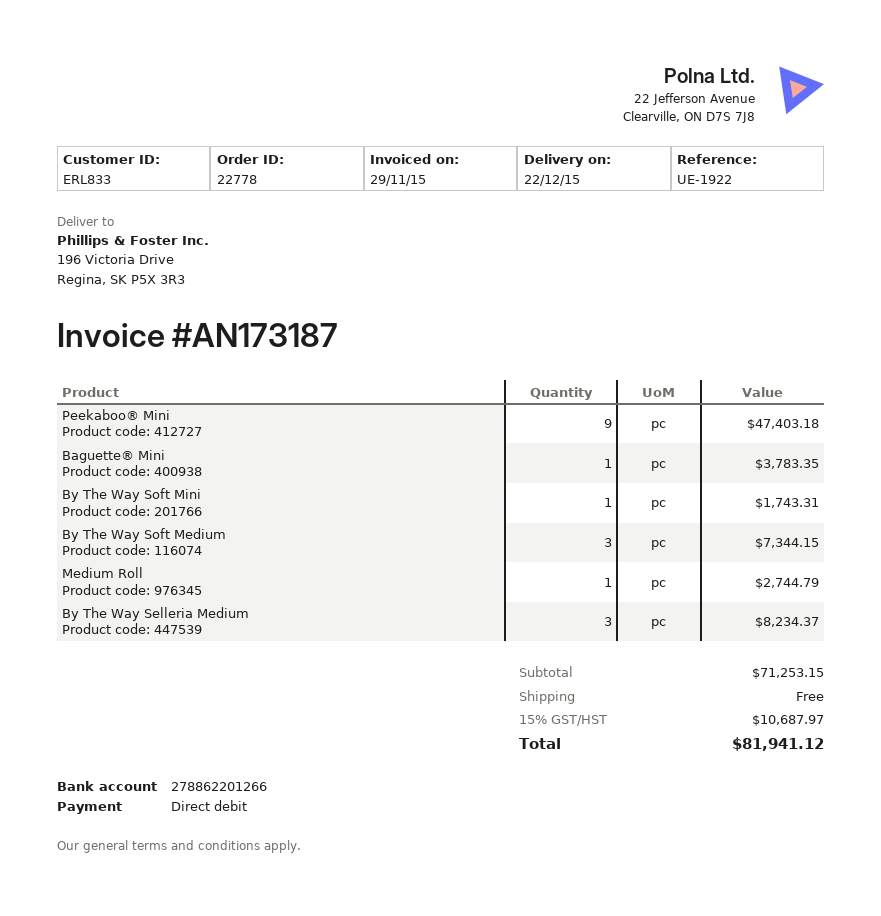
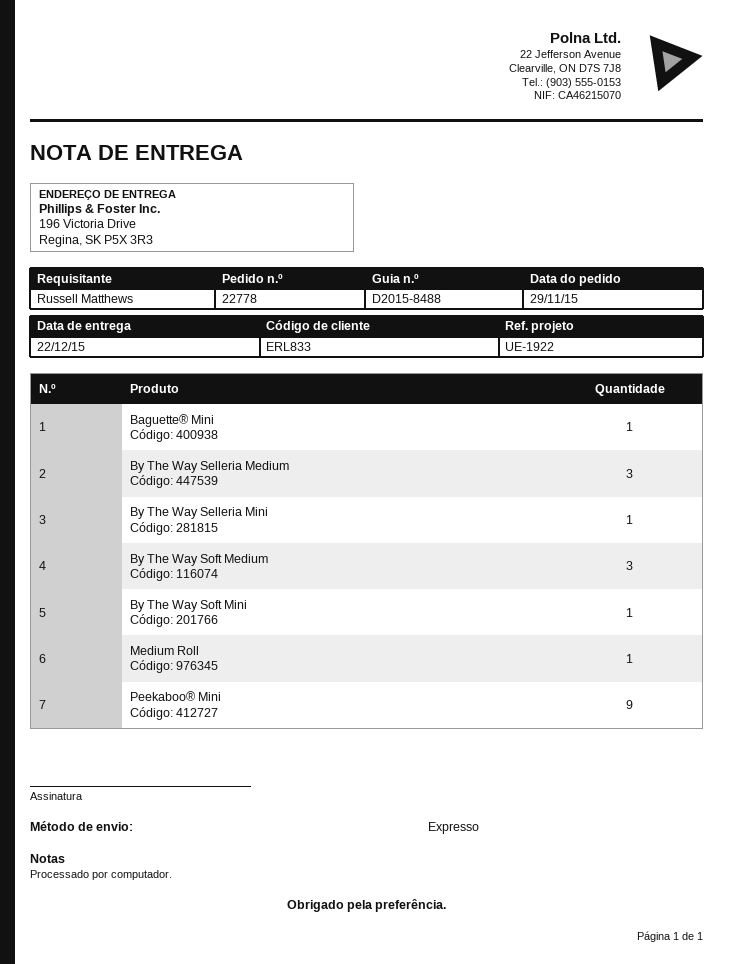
By The Way Selleria Mini: none -> 1

